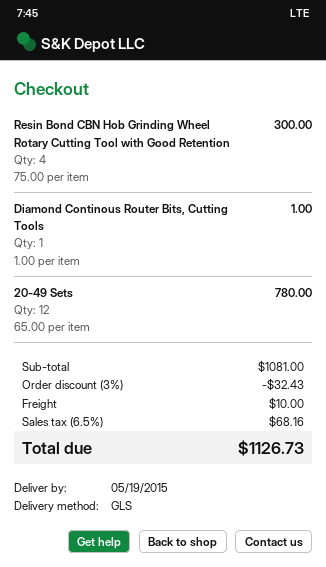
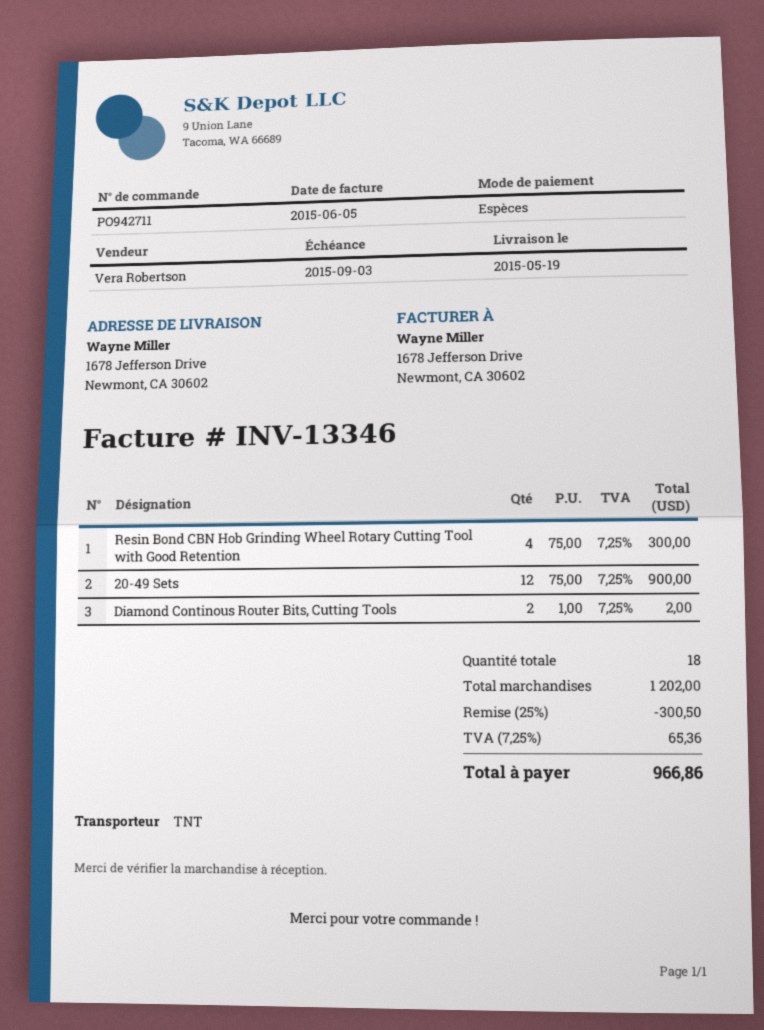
shipping method: GLS -> TNT
Diamond Continous Router Bits, Cutting Tools: 1 x 1.00 = 1.00 -> 2 x 1.00 = 2.00
20-49 Sets: 12 x 65.00 = 780.00 -> 12 x 75.00 = 900.00
subtotal: 1081.00 -> 1202.00
discount: 3% = 32.43 -> 25% = 300.50
shipping: 10.00 -> none
tax: 6.5% = 68.16 -> 7.25% = 65.36
total: 1126.73 -> 966.86

